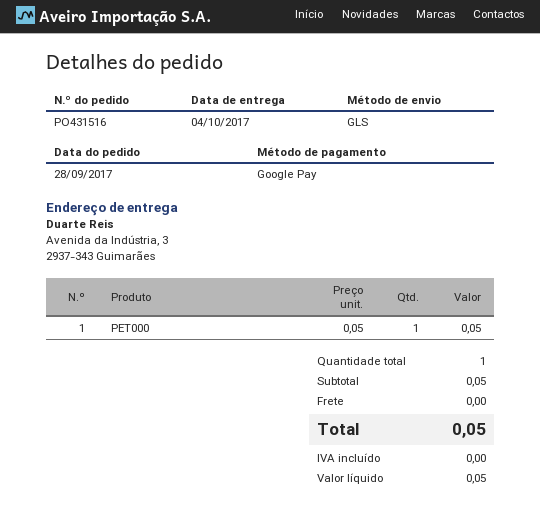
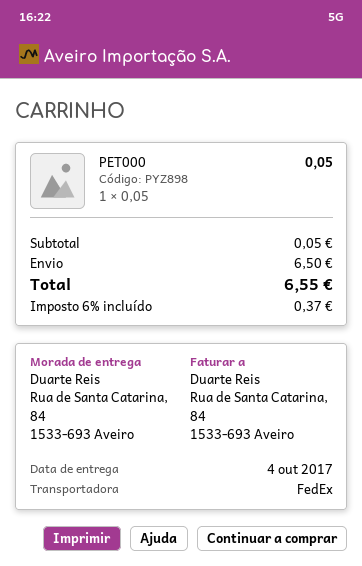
shipping method: GLS -> FedEx
ship to: Avenida da Indústria, 3, 2937-343 Guimarães -> Rua de Santa Catarina, 84, 1533-693 Aveiro
shipping: 0.00 -> 6.50
tax: 0.00 -> 0.37
total: 0.05 -> 6.55

